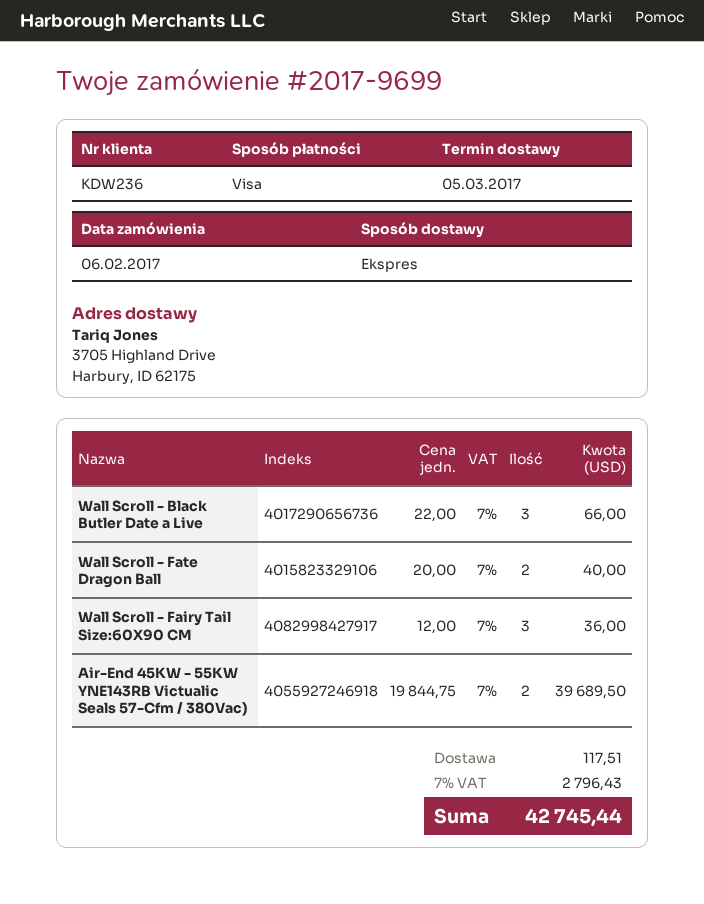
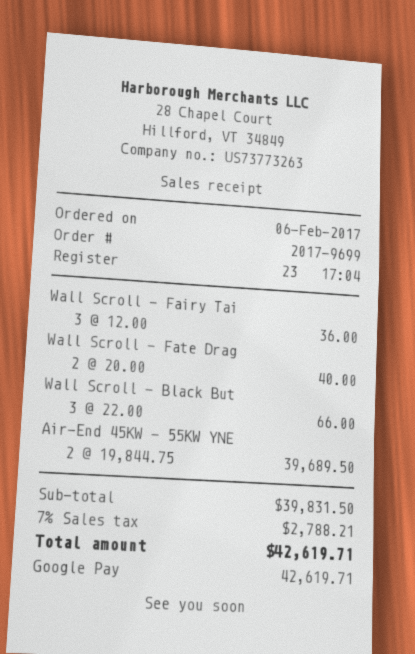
payment method: Visa -> Google Pay
shipping: 117.51 -> none
tax: 7% = 2796.43 -> 7% = 2788.21
total: 42745.44 -> 42619.71

